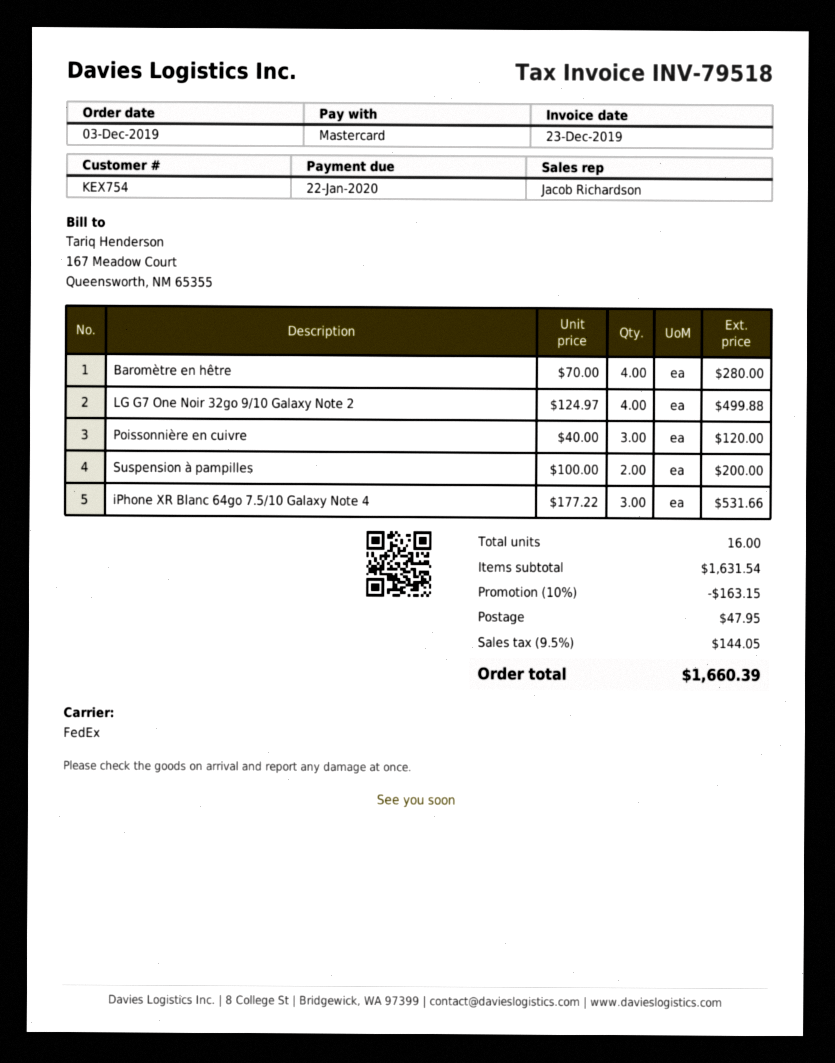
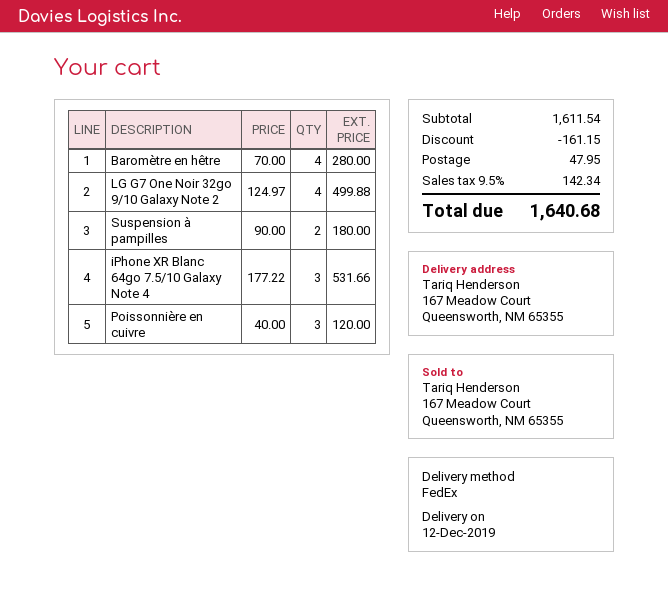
Suspension à pampilles: 2 x 100.00 = 200.00 -> 2 x 90.00 = 180.00
subtotal: 1631.54 -> 1611.54
discount: 163.15 -> 161.15
tax: 9.5% = 144.05 -> 9.5% = 142.34
total: 1660.39 -> 1640.68

